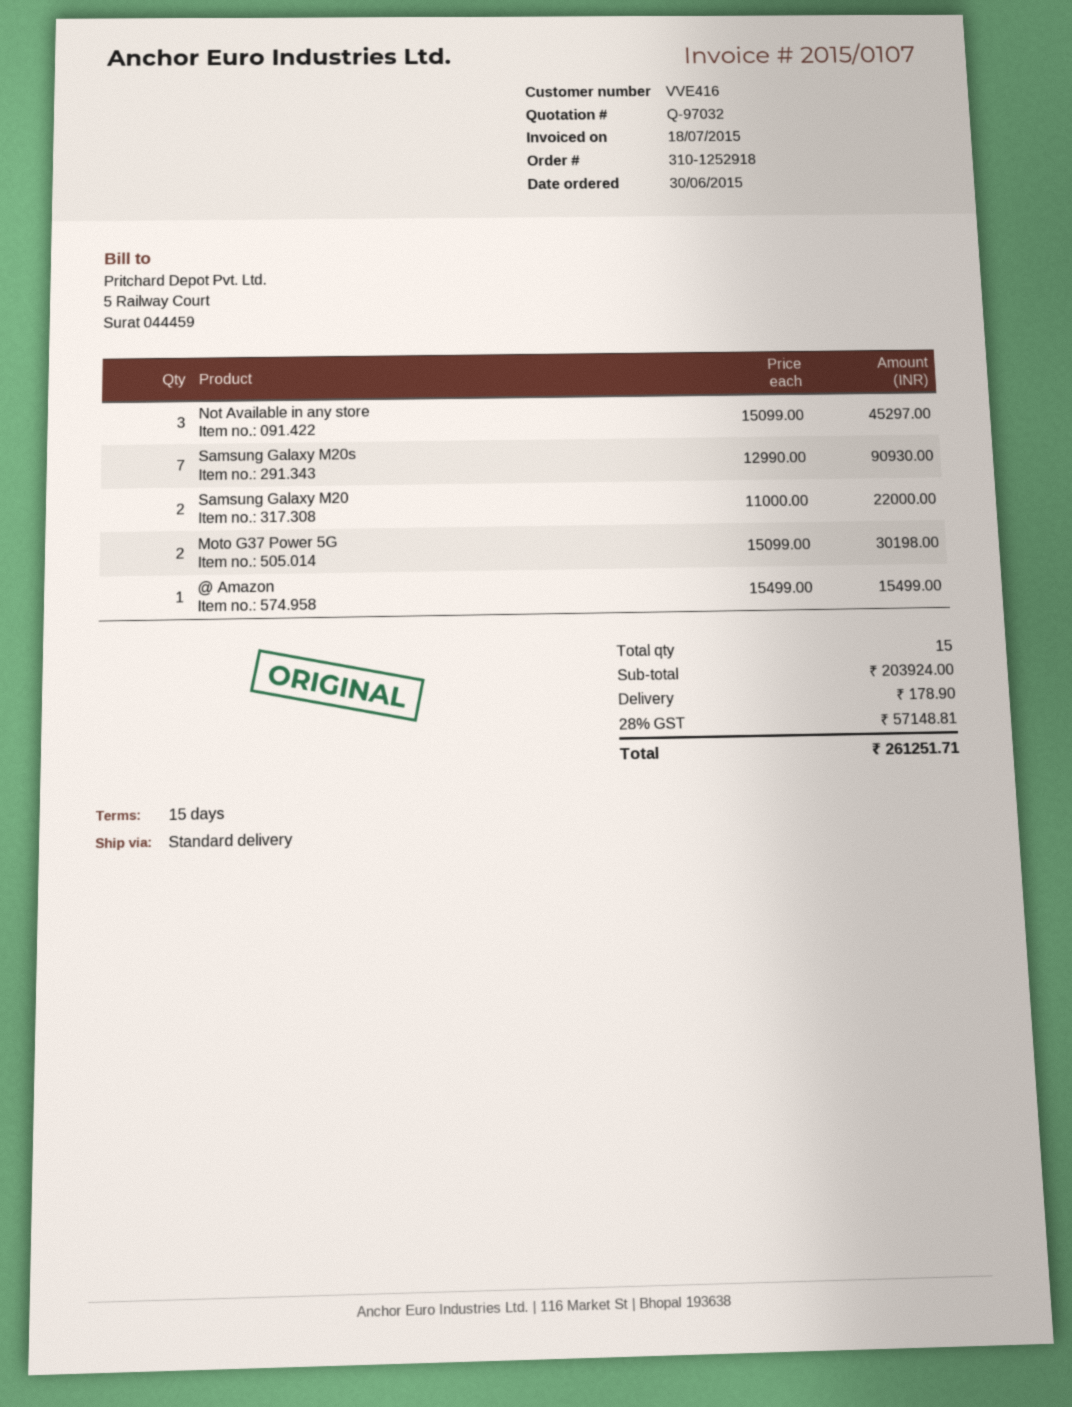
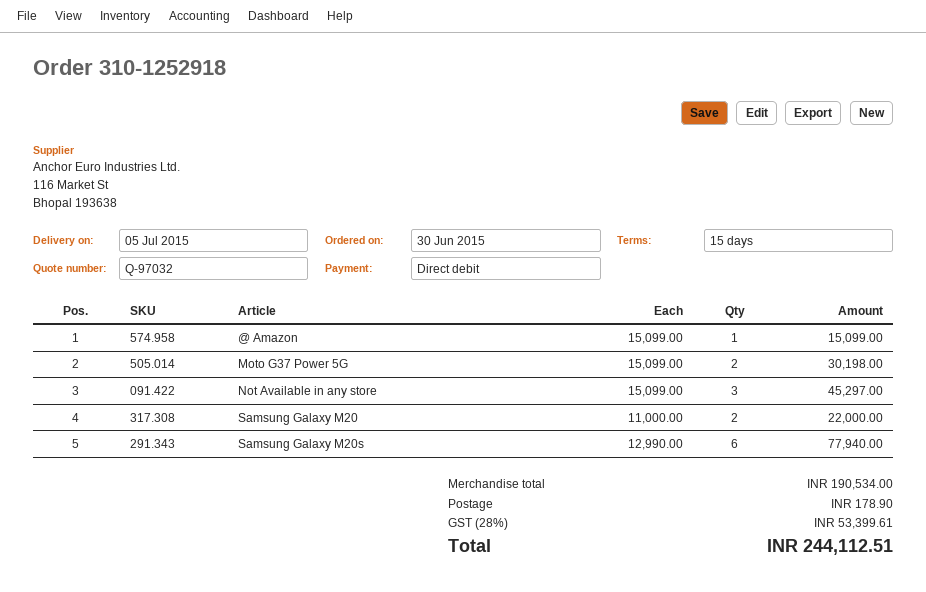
Samsung Galaxy M20s: 7 x 12990.00 = 90930.00 -> 6 x 12990.00 = 77940.00
@ Amazon: 1 x 15499.00 = 15499.00 -> 1 x 15099.00 = 15099.00
subtotal: 203924.00 -> 190534.00
tax: 28% = 57148.81 -> 28% = 53399.61
total: 261251.71 -> 244112.51

